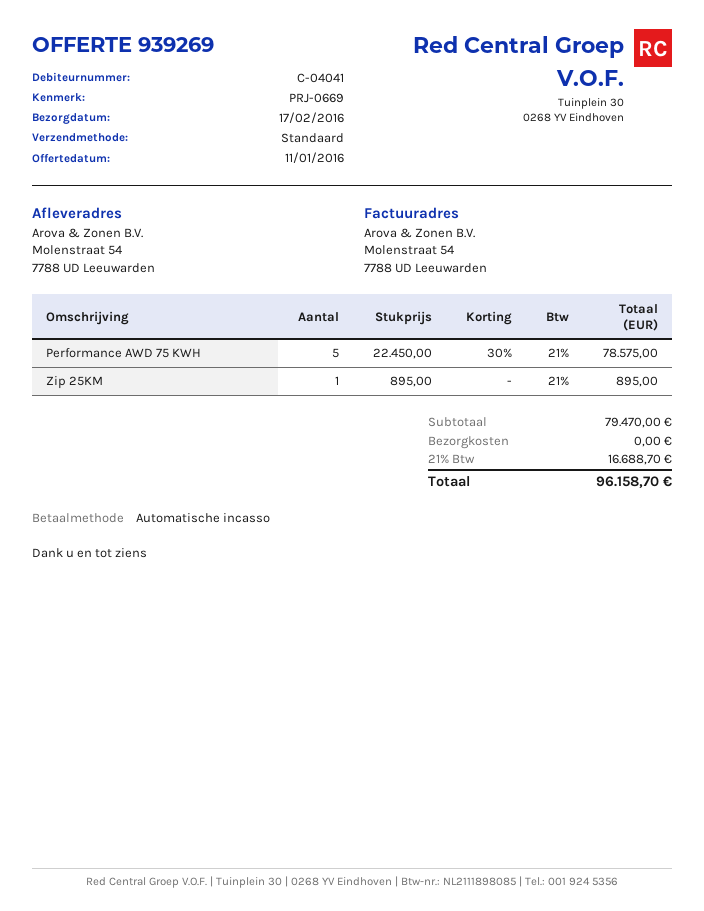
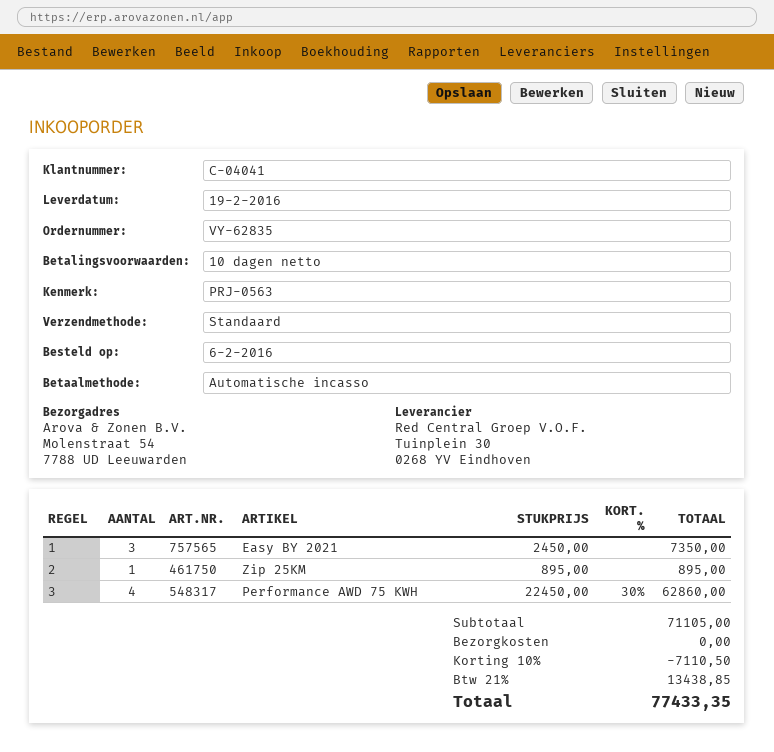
delivery date: 2016-02-17 -> 2016-02-19
reference: PRJ-0669 -> PRJ-0563
Performance AWD 75 KWH: 5 x 22450.00 - 30% = 78575.00 -> 4 x 22450.00 - 30% = 62860.00
Easy BY 2021: none -> 3 x 2450.00 = 7350.00
subtotal: 79470.00 -> 71105.00
discount: none -> 10% = 7110.50
tax: 21% = 16688.70 -> 21% = 13438.85
total: 96158.70 -> 77433.35

